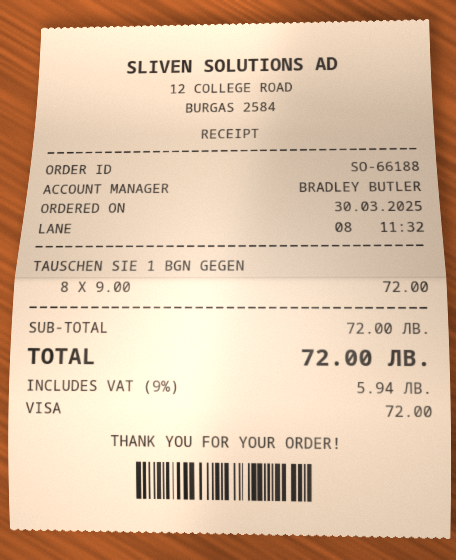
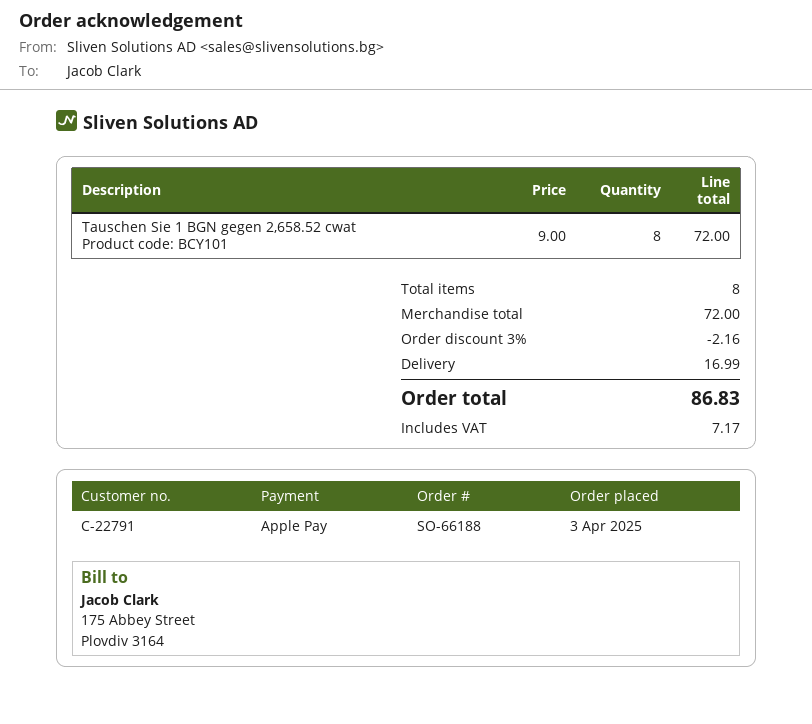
order date: 2025-03-30 -> 2025-04-03
payment method: Visa -> Apple Pay
discount: none -> 3% = 2.16
shipping: none -> 16.99
tax: 5.94 -> 7.17
total: 72.00 -> 86.83

